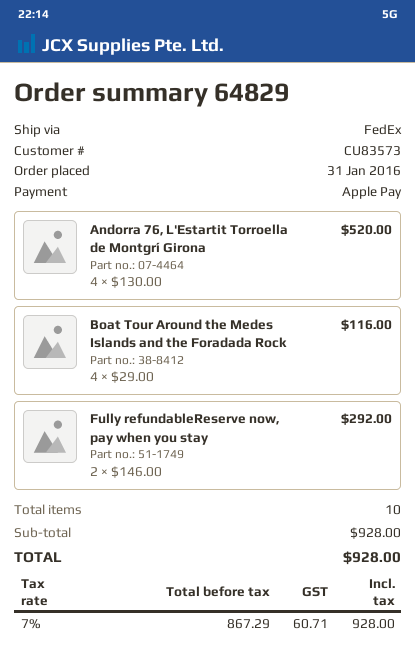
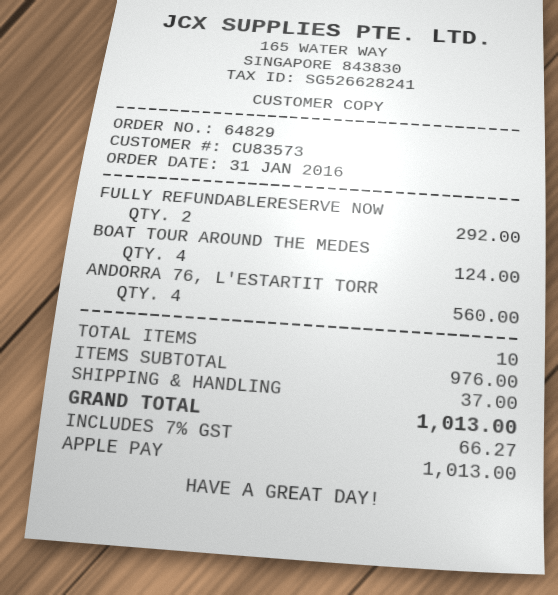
Andorra 76, L'Estartit Torroella de Montgrí Girona: 4 for 520.00 -> 4 for 560.00
Boat Tour Around the Medes Islands and the Foradada Rock: 4 for 116.00 -> 4 for 124.00
subtotal: 928.00 -> 976.00
shipping: none -> 37.00
tax: 7% = 60.71 -> 7% = 66.27
total: 928.00 -> 1013.00

